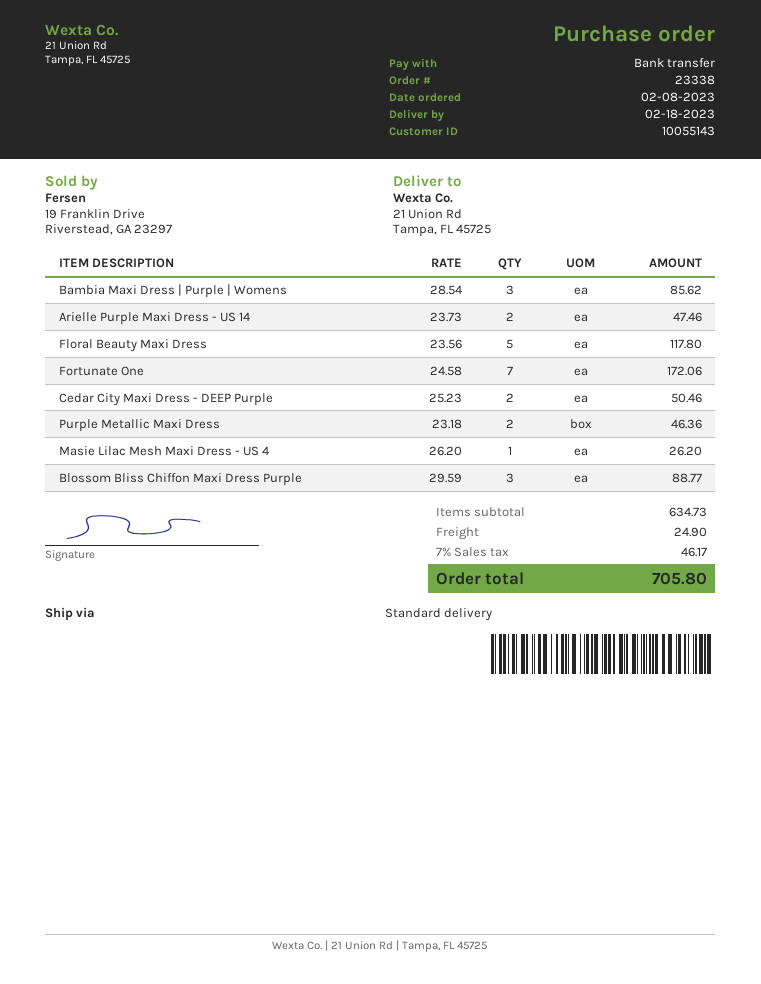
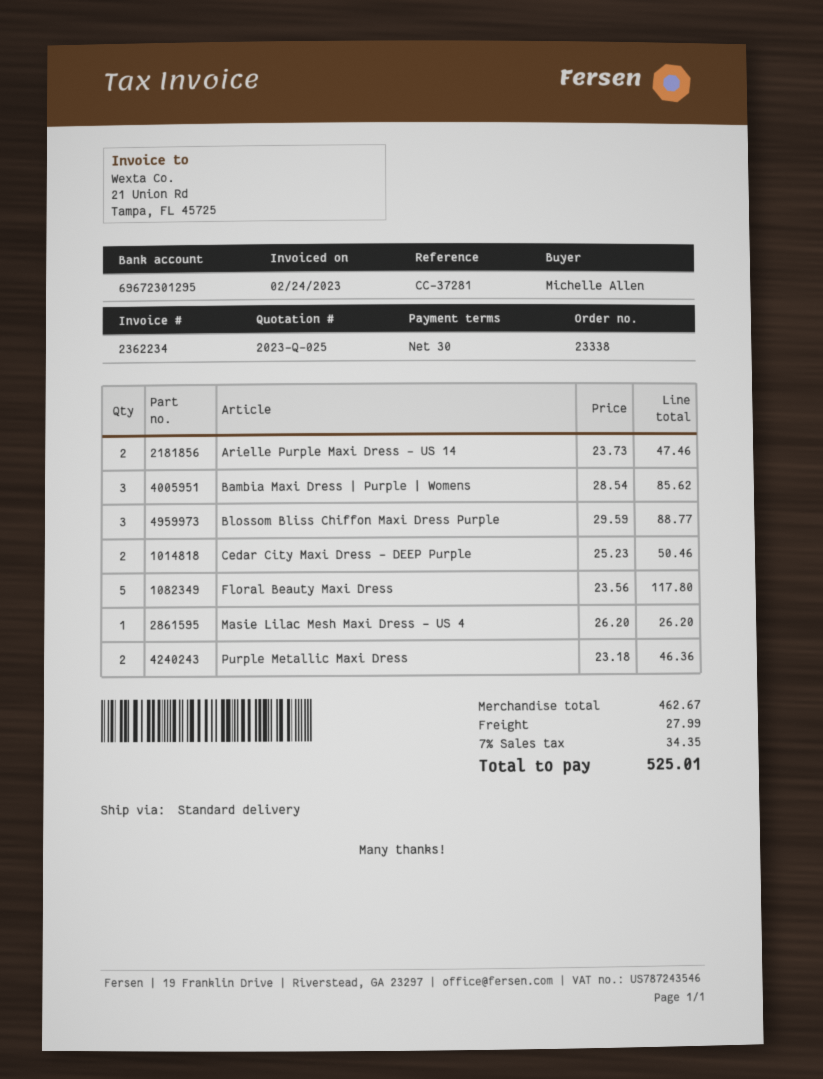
Fortunate One: 7 x 24.58 = 172.06 -> none
subtotal: 634.73 -> 462.67
shipping: 24.90 -> 27.99
tax: 7% = 46.17 -> 7% = 34.35
total: 705.80 -> 525.01

